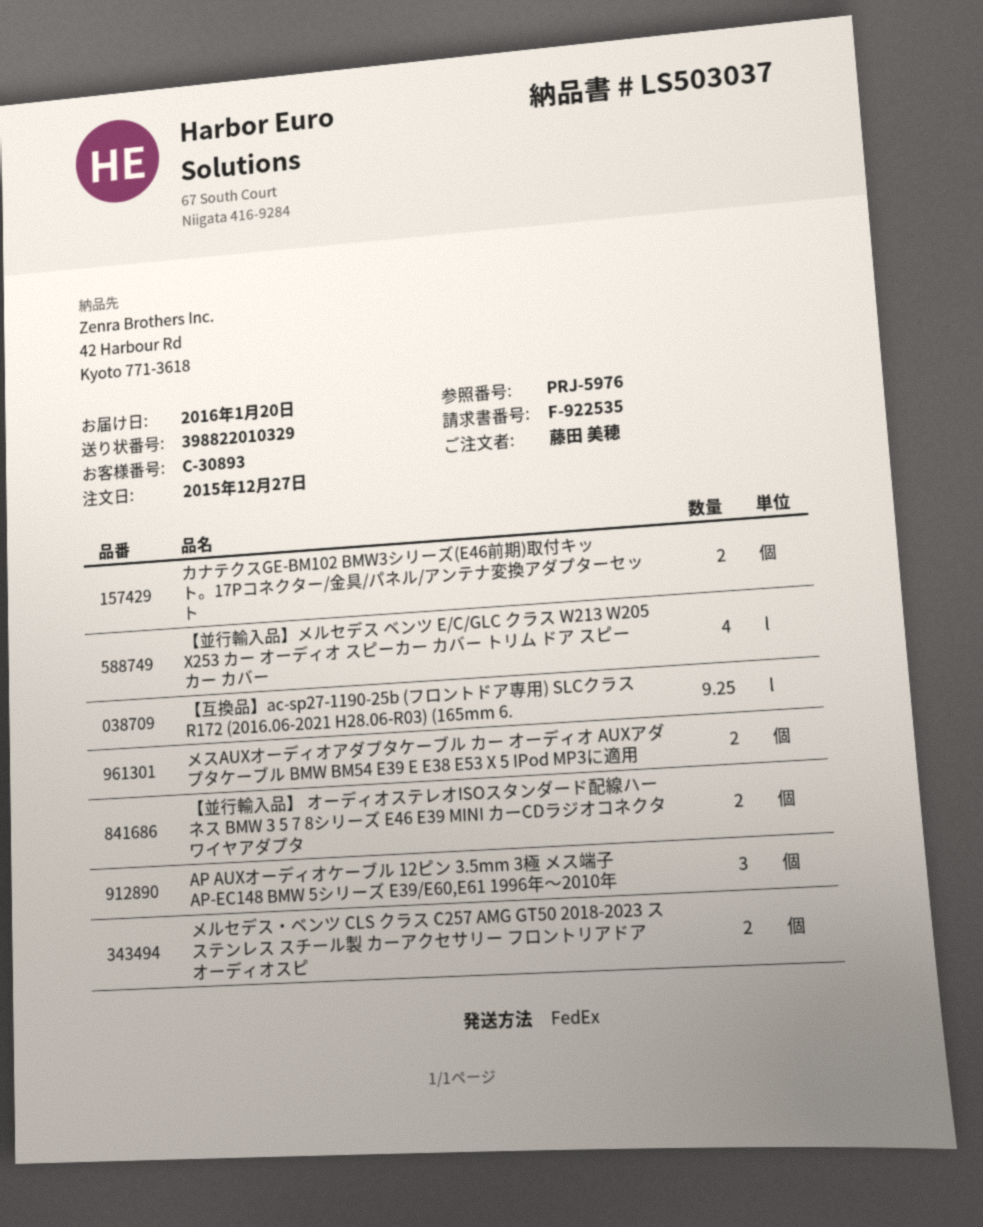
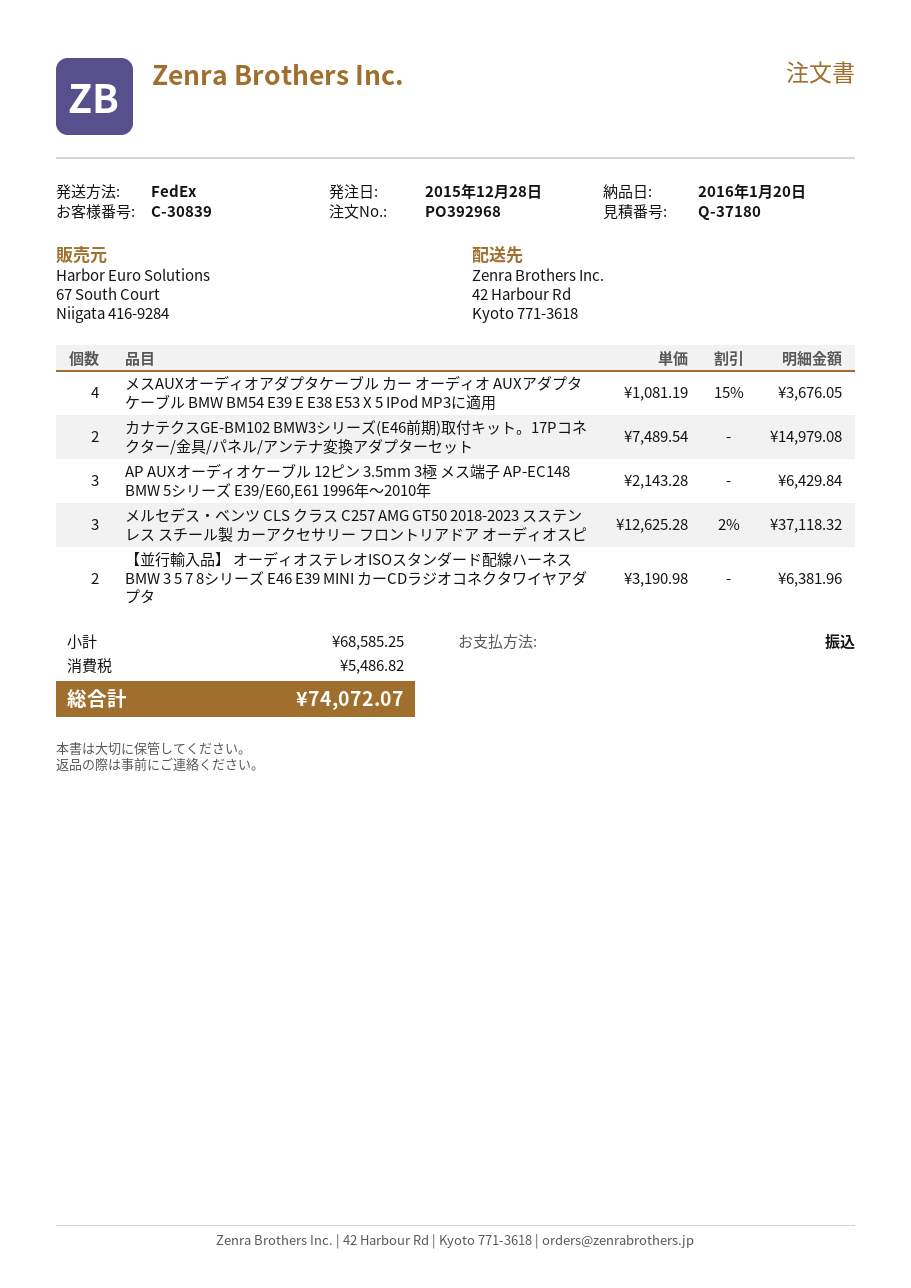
order date: 2015-12-27 -> 2015-12-28
customer number: C-30893 -> C-30839
【並行輸入品】メルセデス ベンツ E/C/GLC クラス W213 W205 X253 カー オーディオ スピーカー カバー トリム ドア スピーカー カバー: 4 -> none
【互換品】ac-sp27-1190-25b (フロントドア専用) SLCクラス R172 (2016.06-2021 H28.06-R03) (165mm 6.: 9.25 -> none
メスAUXオーディオアダプタケーブル カー オーディオ AUXアダプタケーブル BMW BM54 E39 E E38 E53 X 5 IPod MP3に適用: 2 -> 4
メルセデス・ベンツ CLS クラス C257 AMG GT50 2018-2023 スステンレス スチール製 カーアクセサリー フロントリアドア オーディオスピ: 2 -> 3

